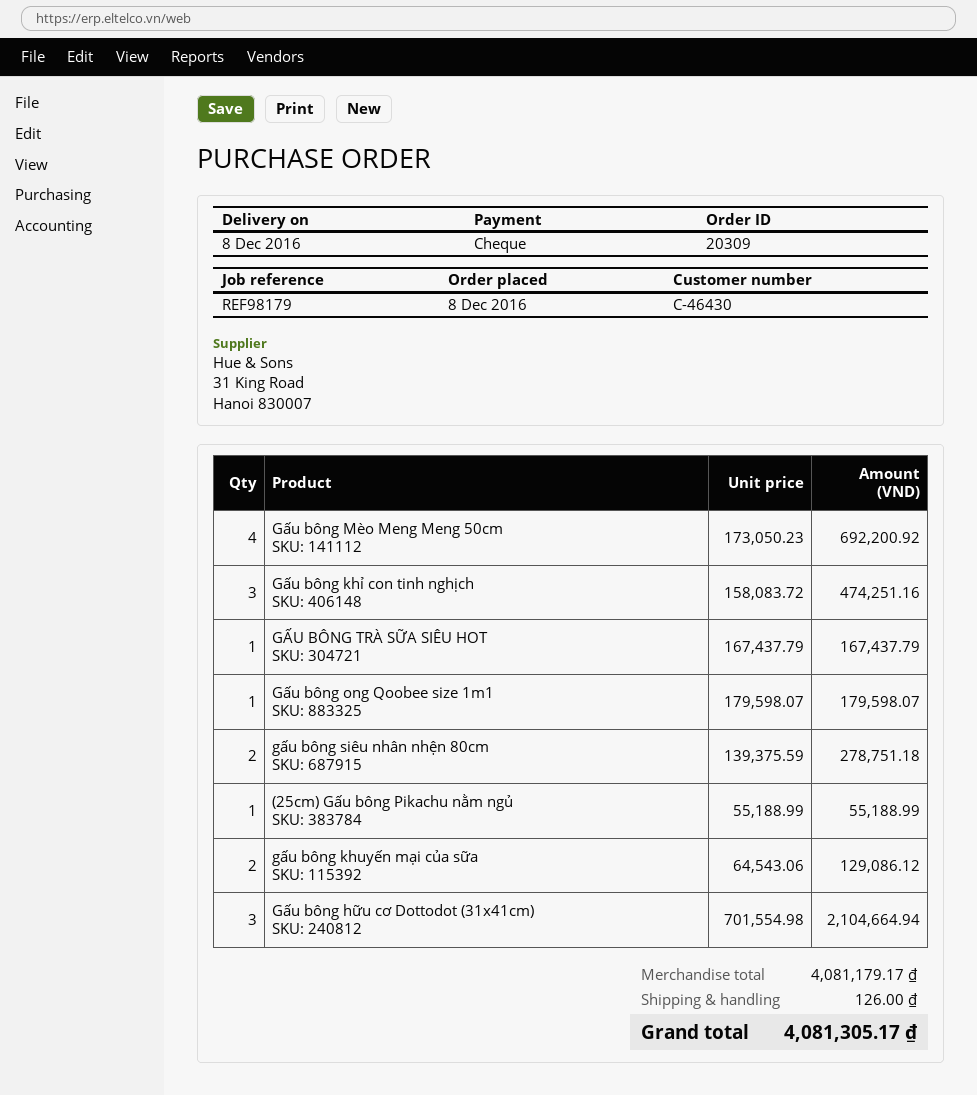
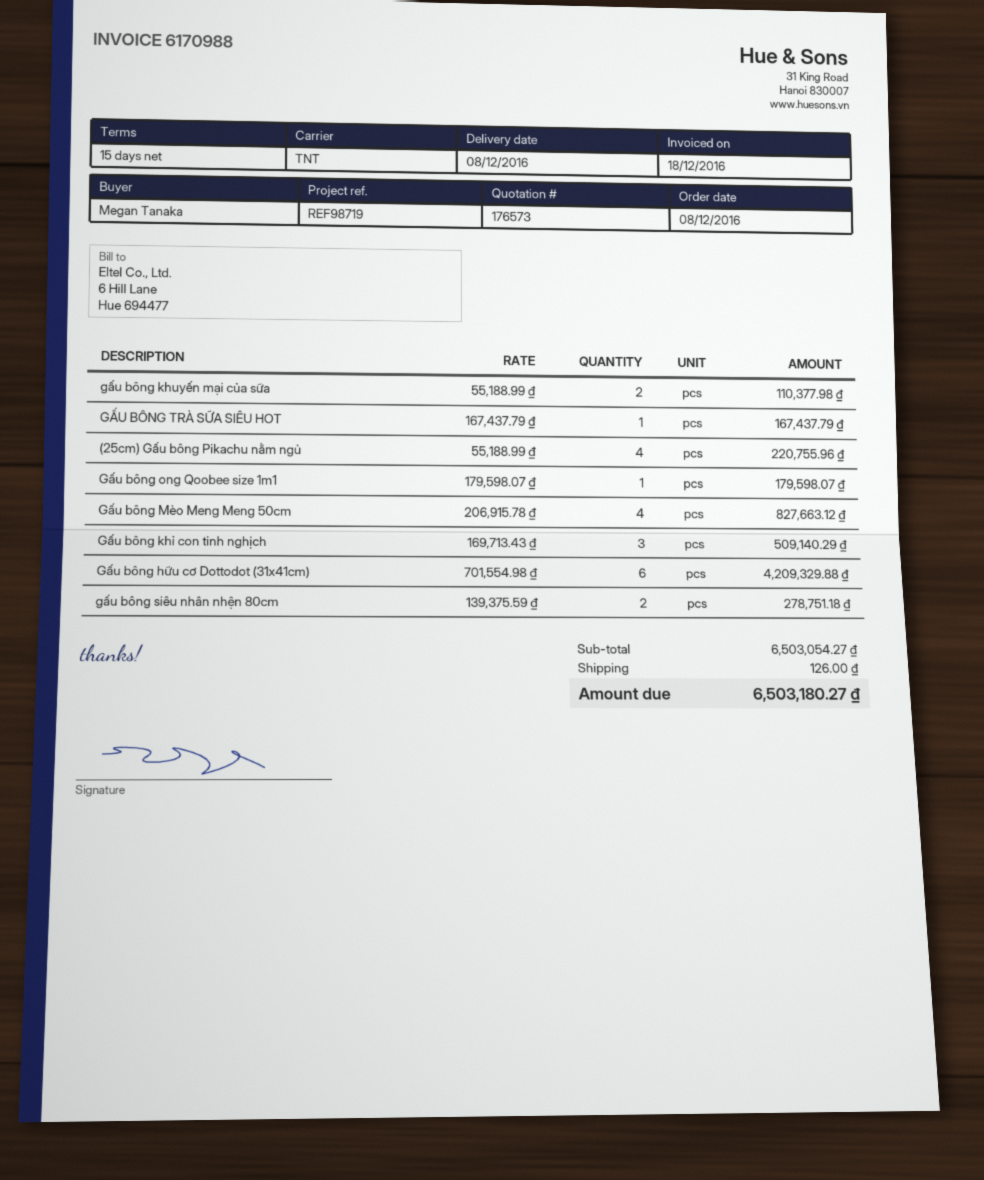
reference: REF98179 -> REF98719
Gấu bông Mèo Meng Meng 50cm: 4 x 173050.23 = 692200.92 -> 4 x 206915.78 = 827663.12
Gấu bông khỉ con tinh nghịch: 3 x 158083.72 = 474251.16 -> 3 x 169713.43 = 509140.29
(25cm) Gấu bông Pikachu nằm ngủ: 1 x 55188.99 = 55188.99 -> 4 x 55188.99 = 220755.96
gấu bông khuyến mại của sữa: 2 x 64543.06 = 129086.12 -> 2 x 55188.99 = 110377.98
Gấu bông hữu cơ Dottodot (31x41cm): 3 x 701554.98 = 2104664.94 -> 6 x 701554.98 = 4209329.88
subtotal: 4081179.17 -> 6503054.27
total: 4081305.17 -> 6503180.27

